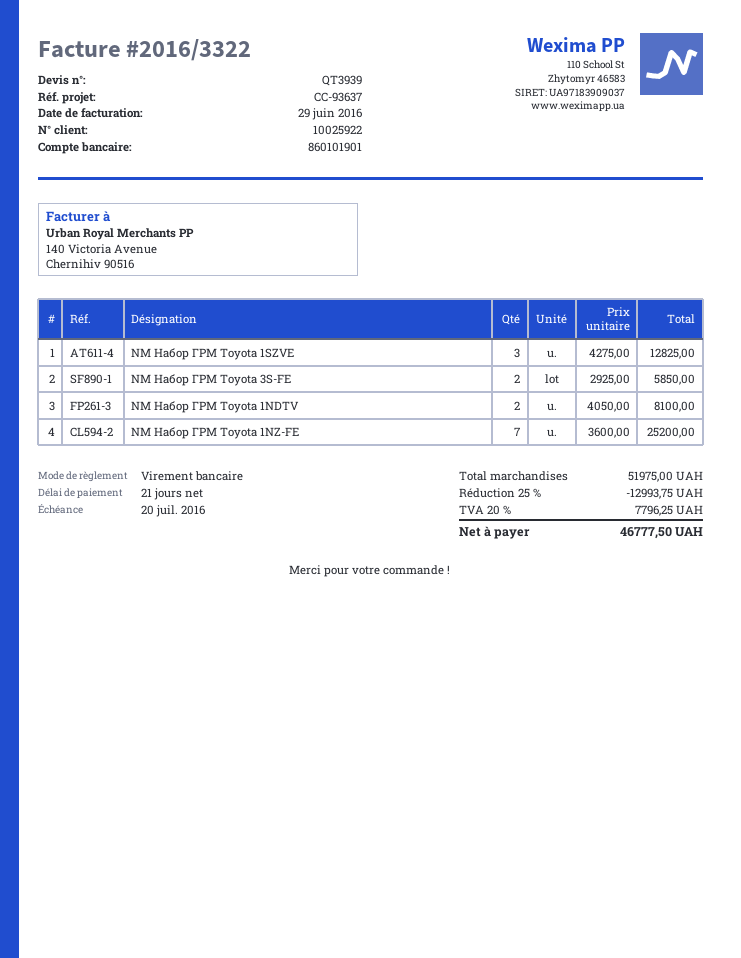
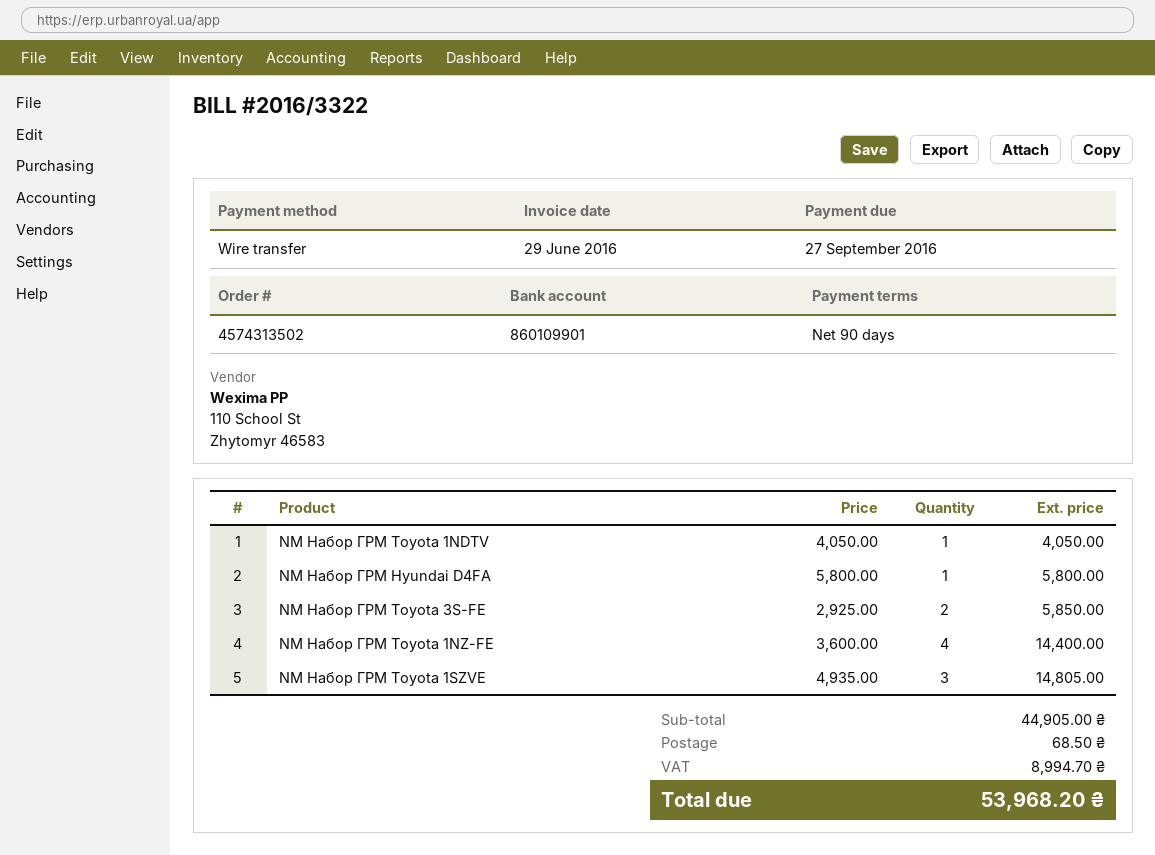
payment terms: 21 days -> 90 days
due date: 2016-07-20 -> 2016-09-27
bank account: 860101901 -> 860109901
NM Набор ГРМ Toyota 1SZVE: 3 x 4275.00 = 12825.00 -> 3 x 4935.00 = 14805.00
NM Набор ГРМ Toyota 1NDTV: 2 x 4050.00 = 8100.00 -> 1 x 4050.00 = 4050.00
NM Набор ГРМ Toyota 1NZ-FE: 7 x 3600.00 = 25200.00 -> 4 x 3600.00 = 14400.00
NM Набор ГРМ Hyundai D4FA: none -> 1 x 5800.00 = 5800.00
subtotal: 51975.00 -> 44905.00
discount: 25% = 12993.75 -> none
shipping: none -> 68.50
tax: 7796.25 -> 8994.70
total: 46777.50 -> 53968.20

